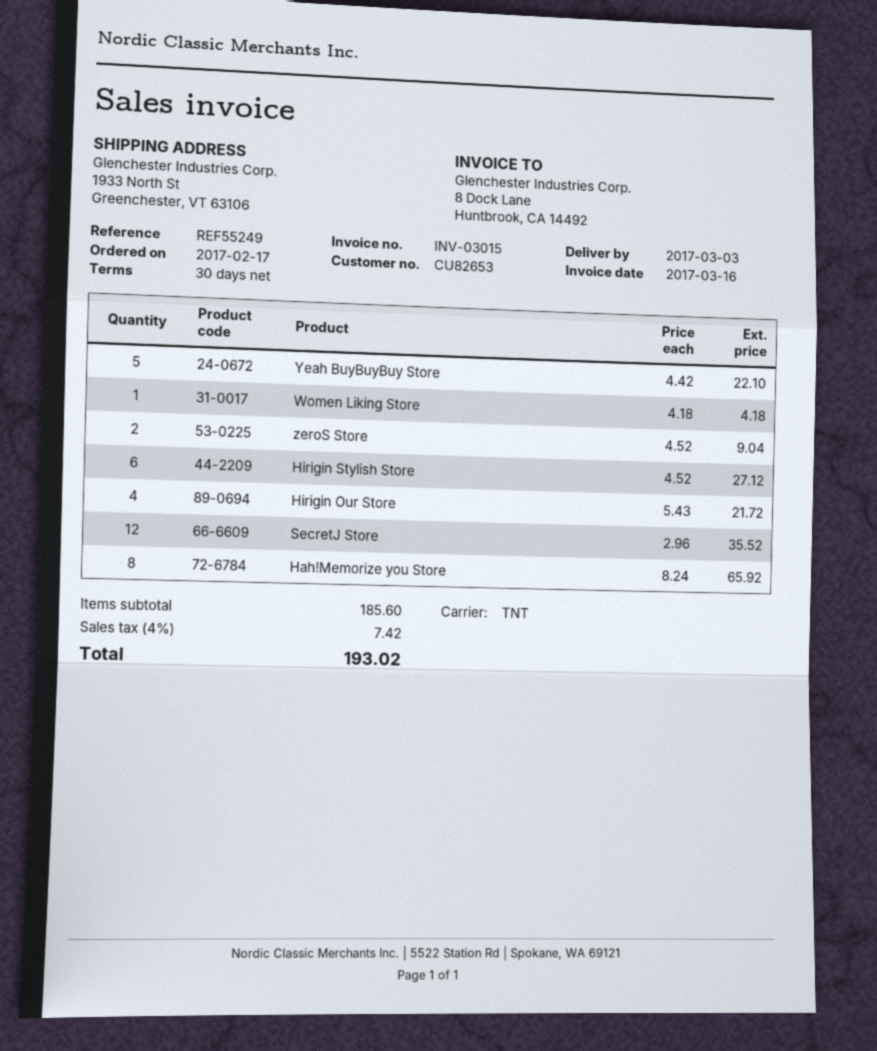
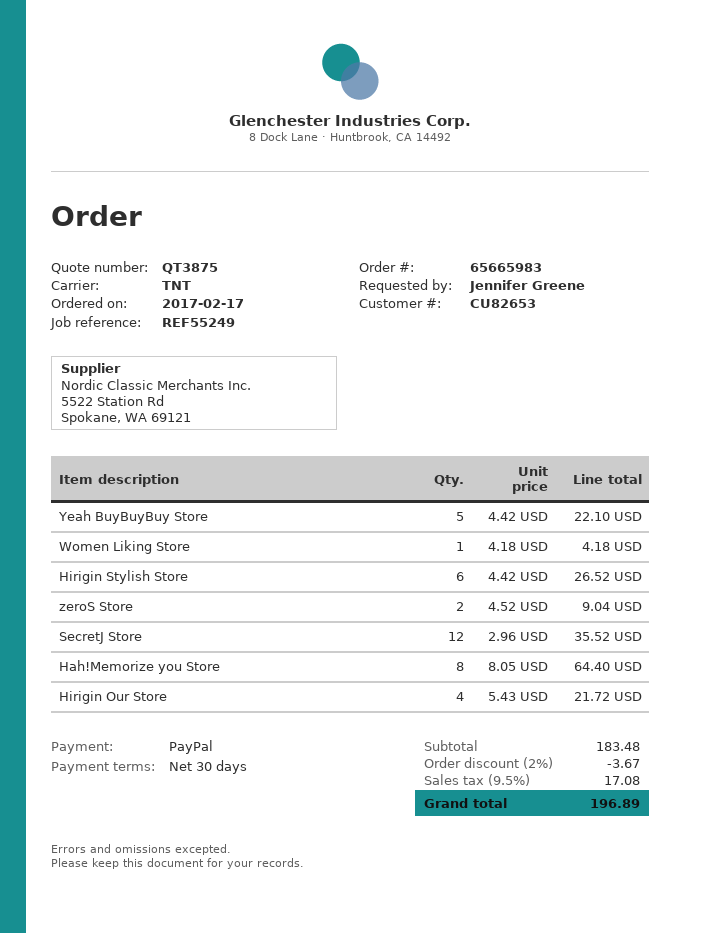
Hirigin Stylish Store: 6 x 4.52 = 27.12 -> 6 x 4.42 = 26.52
Hah!Memorize you Store: 8 x 8.24 = 65.92 -> 8 x 8.05 = 64.40
subtotal: 185.60 -> 183.48
discount: none -> 2% = 3.67
tax: 4% = 7.42 -> 9.5% = 17.08
total: 193.02 -> 196.89

